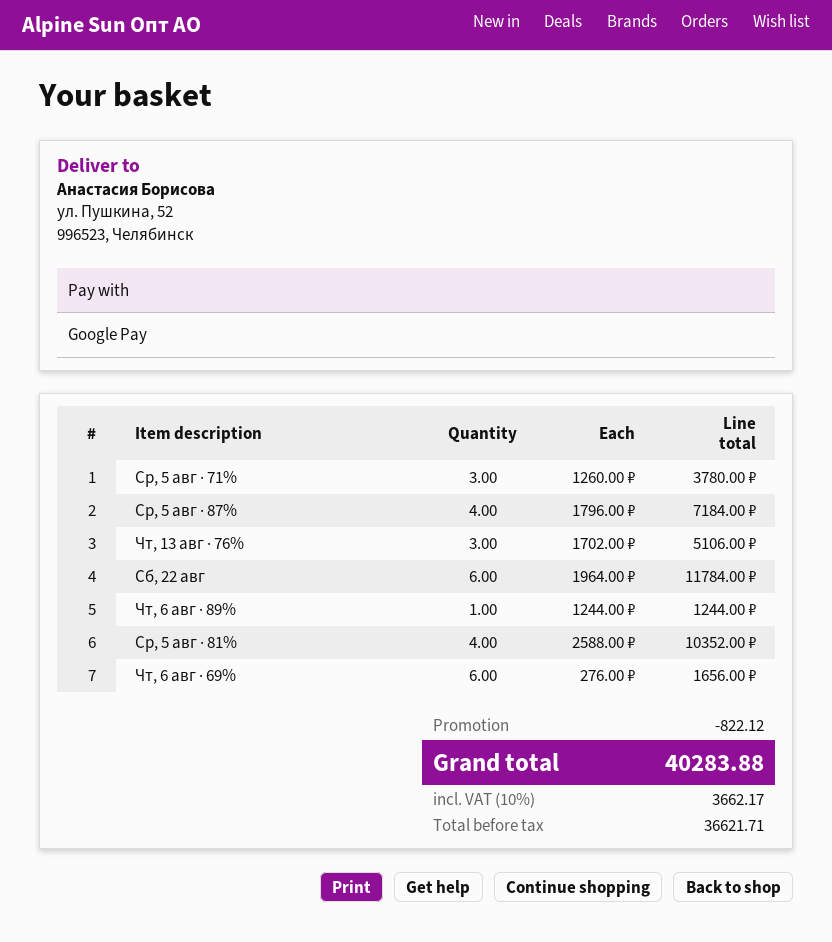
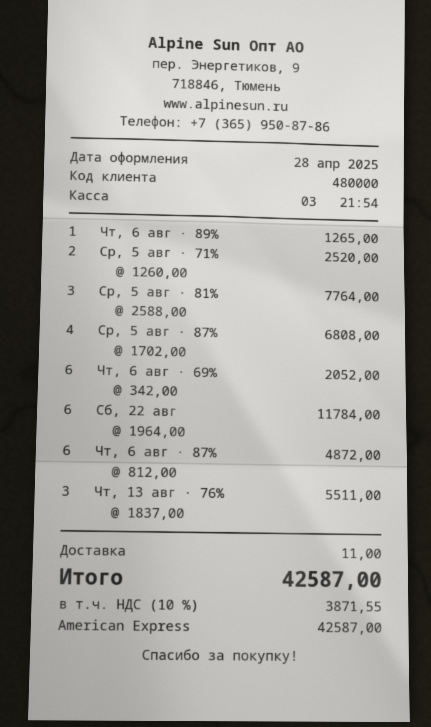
payment method: Google Pay -> American Express
Ср, 5 авг · 71%: 3 x 1260.00 = 3780.00 -> 2 x 1260.00 = 2520.00
Ср, 5 авг · 87%: 4 x 1796.00 = 7184.00 -> 4 x 1702.00 = 6808.00
Чт, 13 авг · 76%: 3 x 1702.00 = 5106.00 -> 3 x 1837.00 = 5511.00
Чт, 6 авг · 89%: 1 x 1244.00 = 1244.00 -> 1 x 1265.00 = 1265.00
Ср, 5 авг · 81%: 4 x 2588.00 = 10352.00 -> 3 x 2588.00 = 7764.00
Чт, 6 авг · 69%: 6 x 276.00 = 1656.00 -> 6 x 342.00 = 2052.00
Чт, 6 авг · 87%: none -> 6 x 812.00 = 4872.00
discount: 822.12 -> none
shipping: none -> 11.00
tax: 10% = 3662.17 -> 10% = 3871.55
total: 40283.88 -> 42587.00

